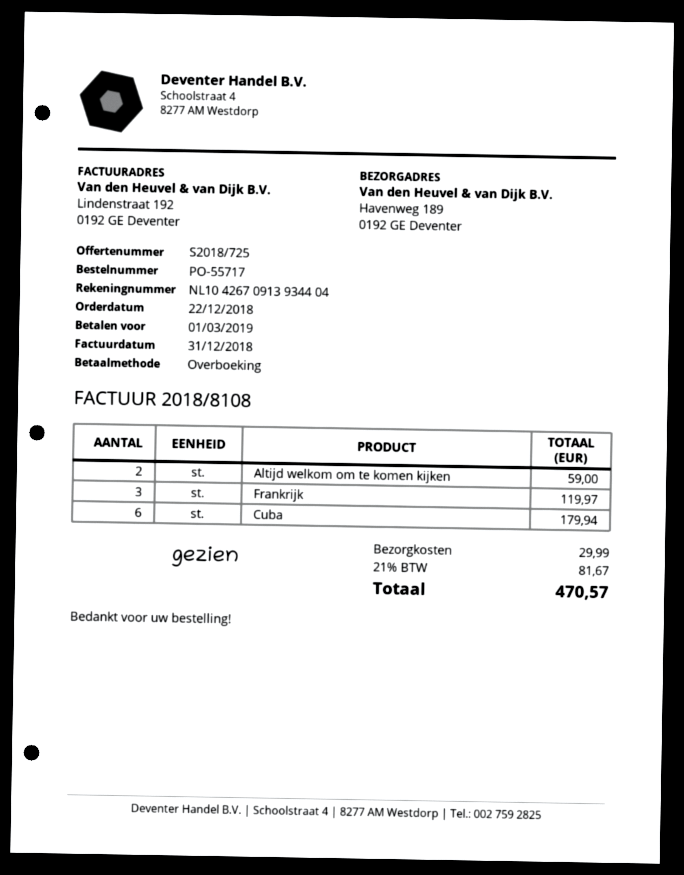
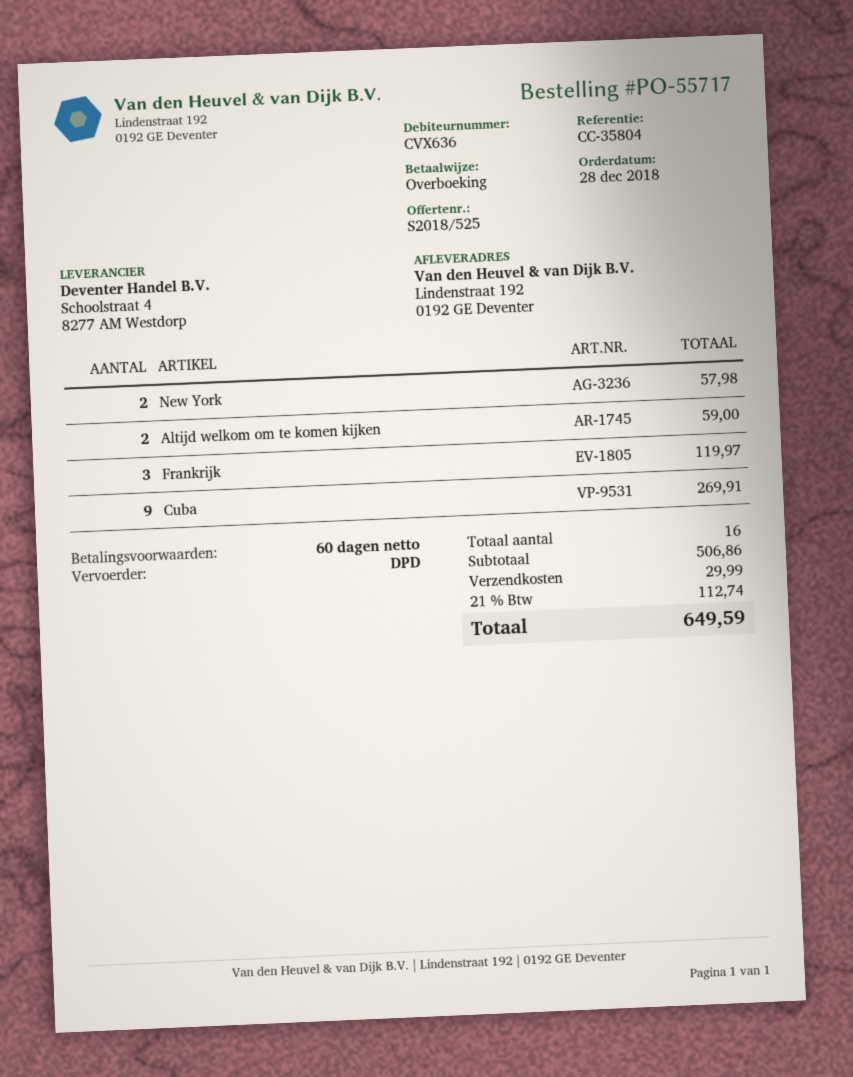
quote number: S2018/725 -> S2018/525
order date: 2018-12-22 -> 2018-12-28
ship to: Havenweg 189, 0192 GE Deventer -> Lindenstraat 192, 0192 GE Deventer
Cuba: 6 for 179.94 -> 9 for 269.91
New York: none -> 2 for 57.98
tax: 21% = 81.67 -> 21% = 112.74
total: 470.57 -> 649.59

